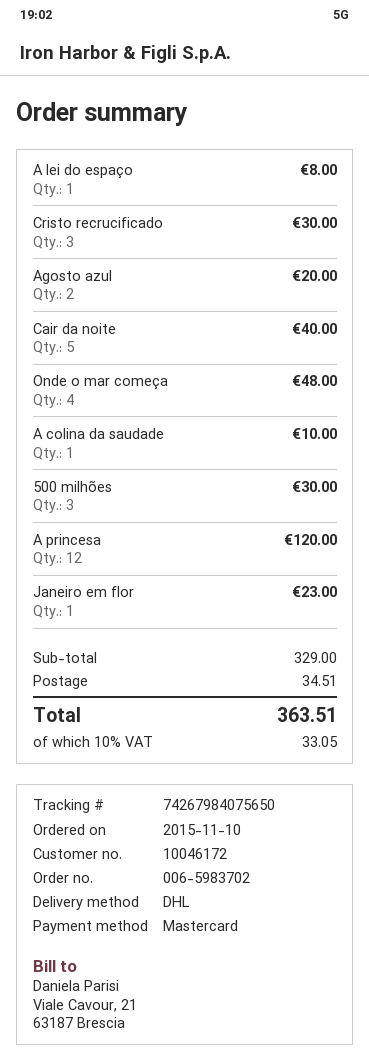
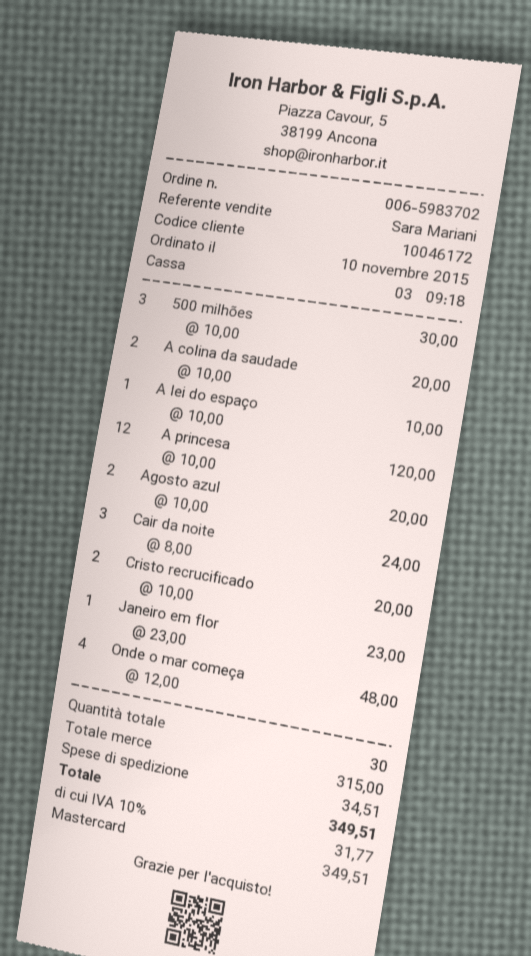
A lei do espaço: 1 for 8.00 -> 1 for 10.00
Cristo recrucificado: 3 for 30.00 -> 2 for 20.00
Cair da noite: 5 for 40.00 -> 3 for 24.00
A colina da saudade: 1 for 10.00 -> 2 for 20.00
subtotal: 329.00 -> 315.00
tax: 10% = 33.05 -> 10% = 31.77
total: 363.51 -> 349.51

